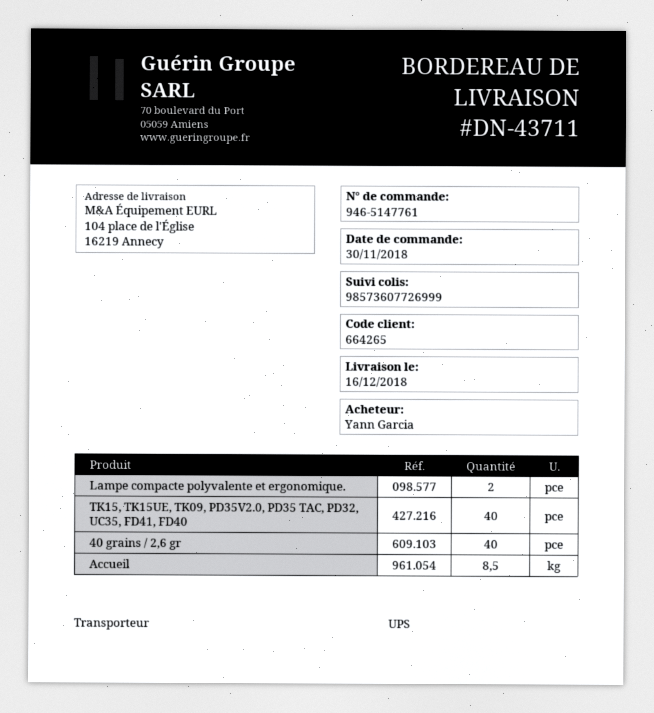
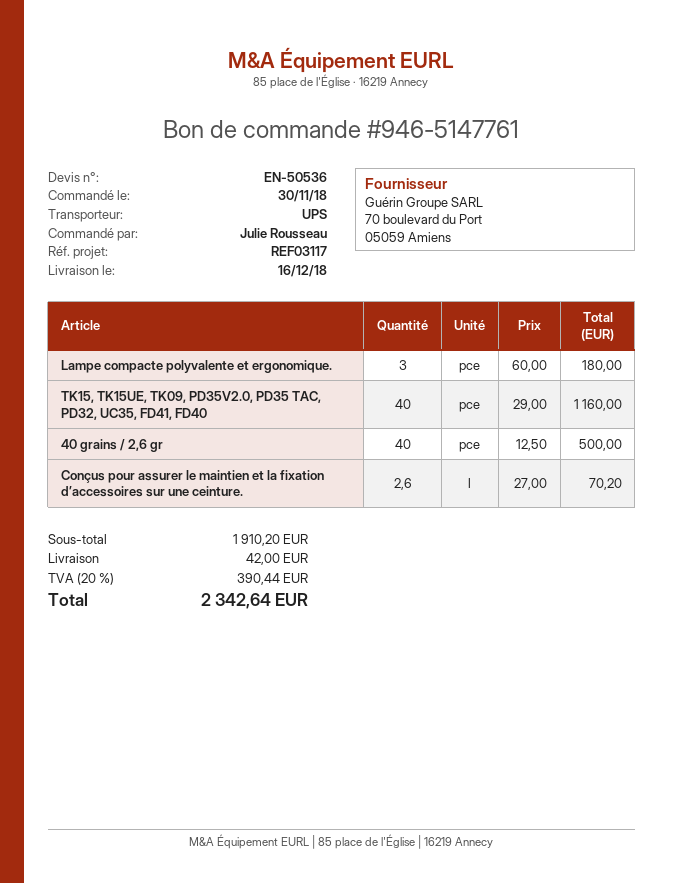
ordered by: Yann Garcia -> Julie Rousseau
Lampe compacte polyvalente et ergonomique.: 2 -> 3
Accueil: 8.5 -> none
Conçus pour assurer le maintien et la fixation d’accessoires sur une ceinture.: none -> 2.6

